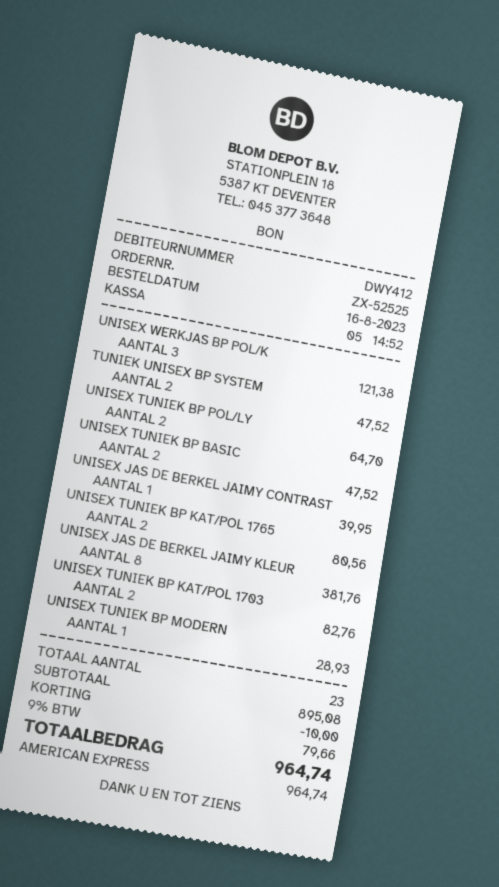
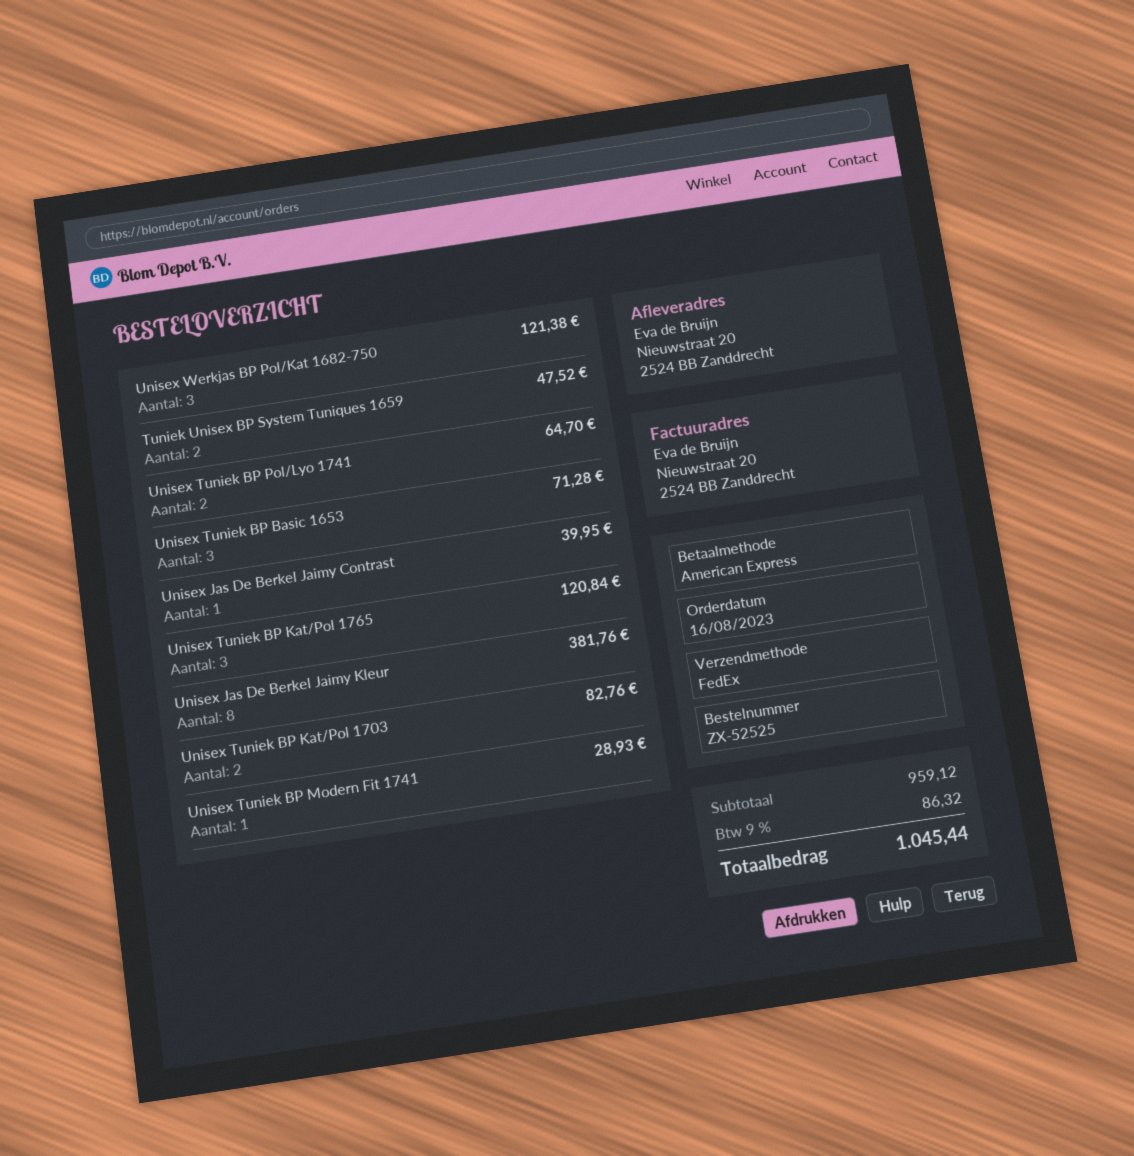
UNISEX TUNIEK BP BASIC: 2 for 47.52 -> 3 for 71.28
UNISEX TUNIEK BP KAT/POL 1765: 2 for 80.56 -> 3 for 120.84
subtotal: 895.08 -> 959.12
discount: 10.00 -> none
tax: 9% = 79.66 -> 9% = 86.32
total: 964.74 -> 1045.44

